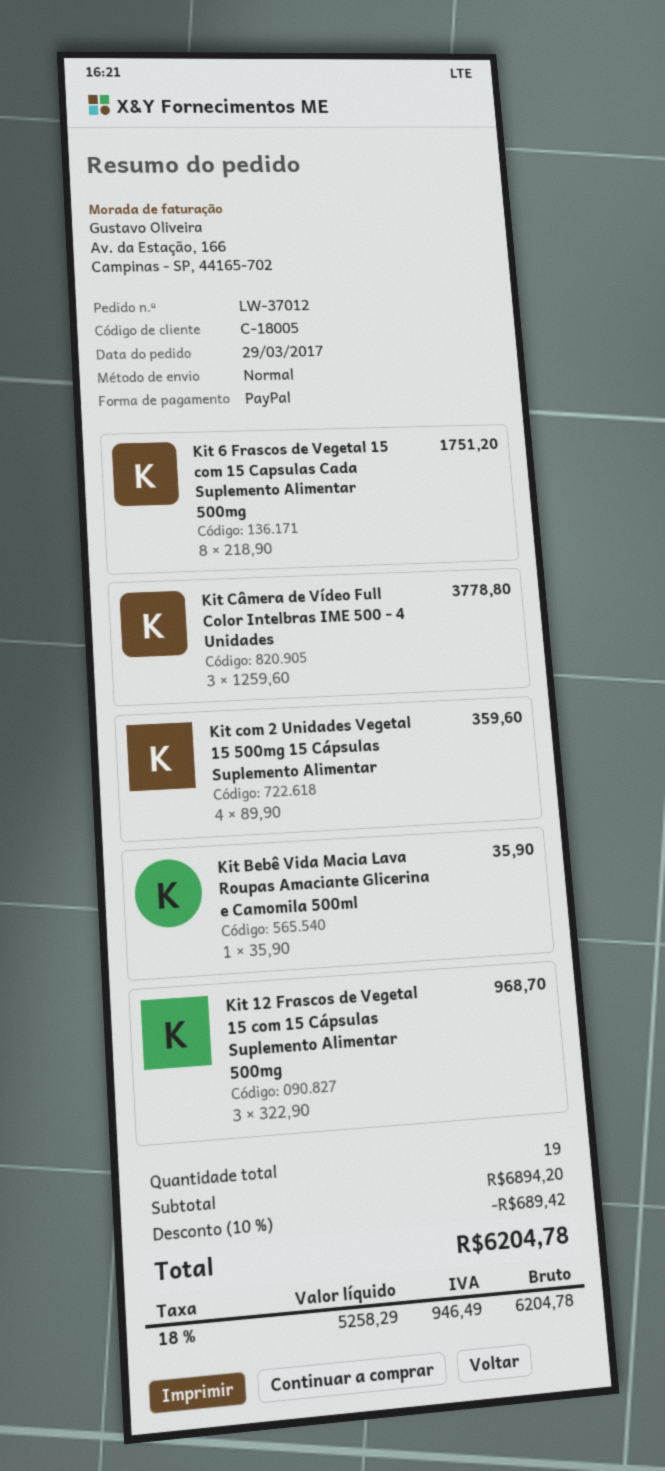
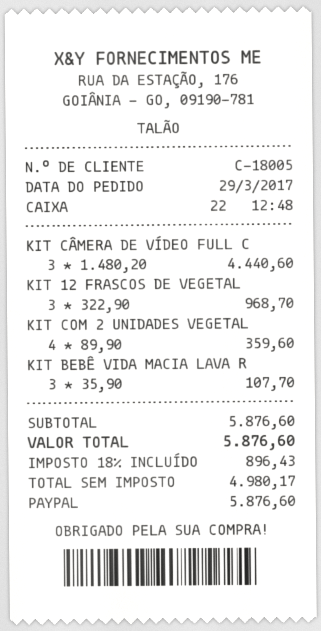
Kit 6 Frascos de Vegetal 15 com 15 Capsulas Cada Suplemento Alimentar 500mg: 8 x 218.90 = 1751.20 -> none
Kit Câmera de Vídeo Full Color Intelbras IME 500 - 4 Unidades: 3 x 1259.60 = 3778.80 -> 3 x 1480.20 = 4440.60
Kit Bebê Vida Macia Lava Roupas Amaciante Glicerina e Camomila 500ml: 1 x 35.90 = 35.90 -> 3 x 35.90 = 107.70
subtotal: 6894.20 -> 5876.60
discount: 10% = 689.42 -> none
net: 5258.29 -> 4980.17
tax: 18% = 946.49 -> 18% = 896.43
total: 6204.78 -> 5876.60

